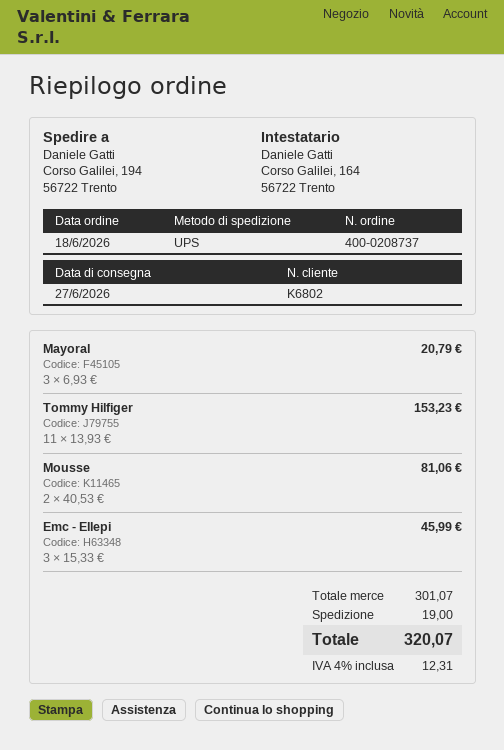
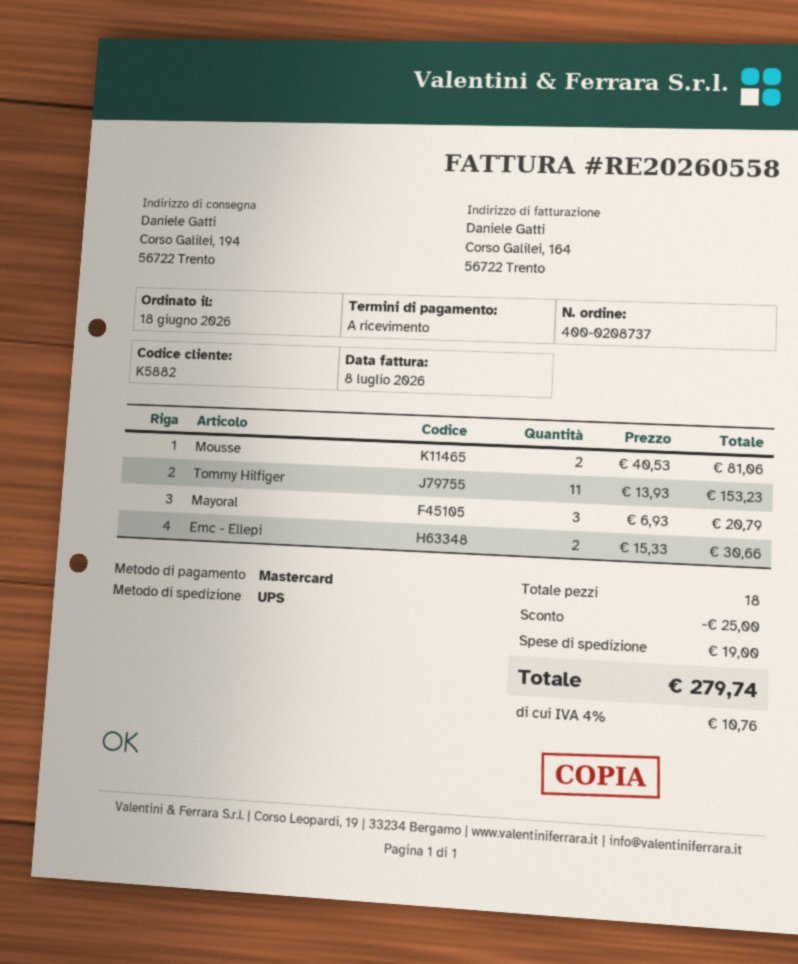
customer number: K6802 -> K5882
Emc - Ellepi: 3 x 15.33 = 45.99 -> 2 x 15.33 = 30.66
discount: none -> 25.00
tax: 4% = 12.31 -> 4% = 10.76
total: 320.07 -> 279.74

